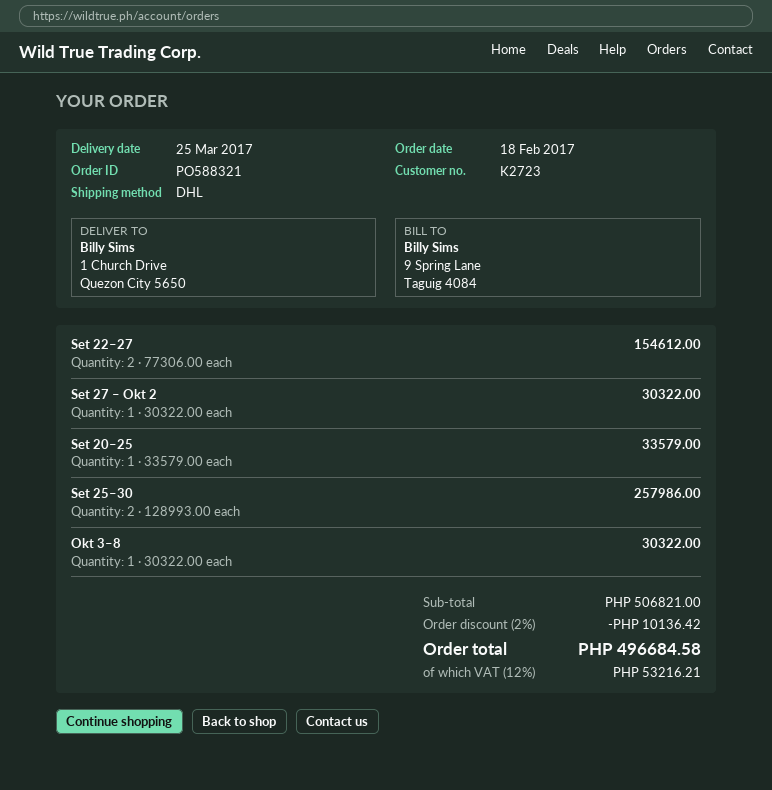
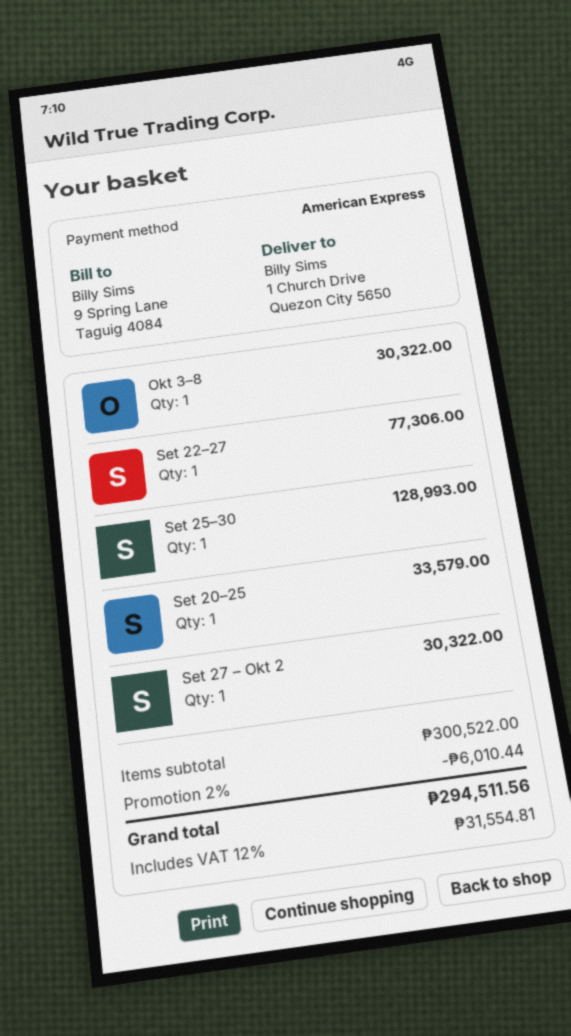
Set 22–27: 2 for 154612.00 -> 1 for 77306.00
Set 25–30: 2 for 257986.00 -> 1 for 128993.00
subtotal: 506821.00 -> 300522.00
discount: 2% = 10136.42 -> 2% = 6010.44
tax: 12% = 53216.21 -> 12% = 31554.81
total: 496684.58 -> 294511.56

